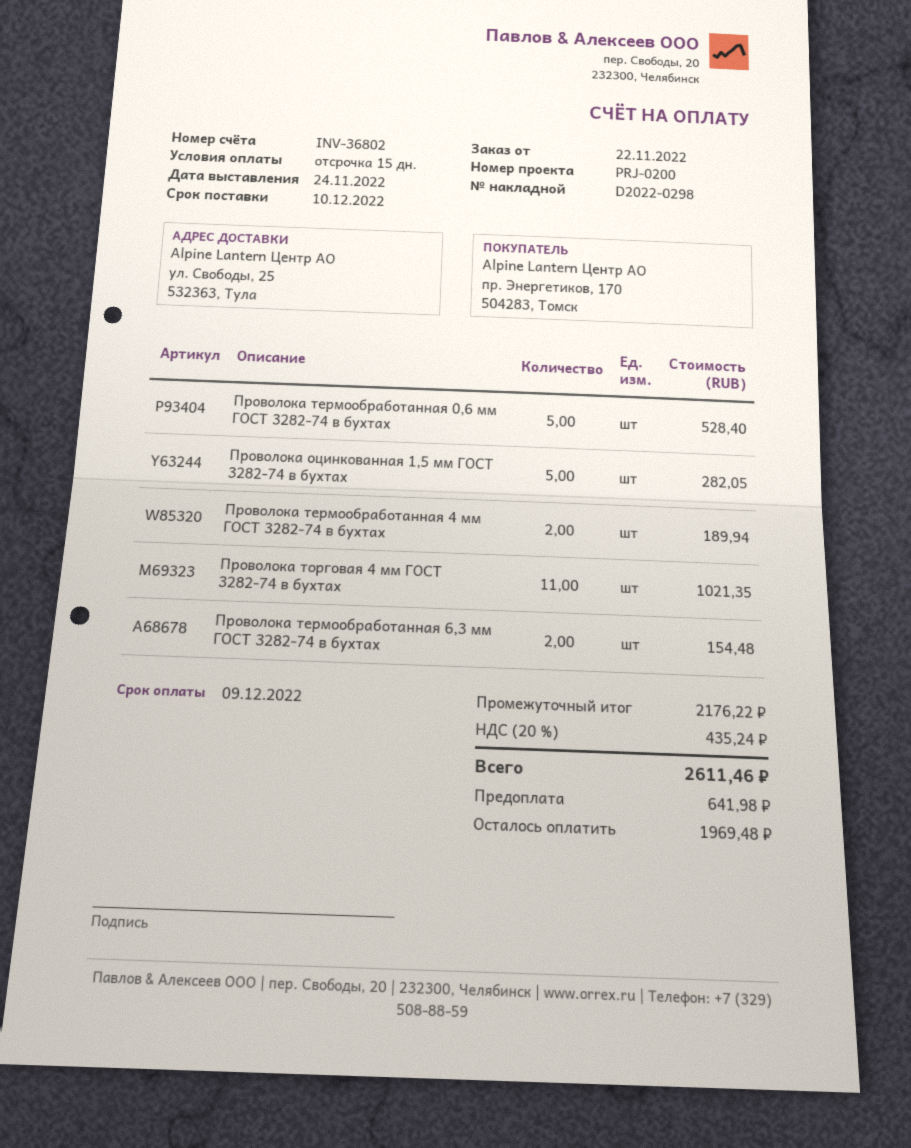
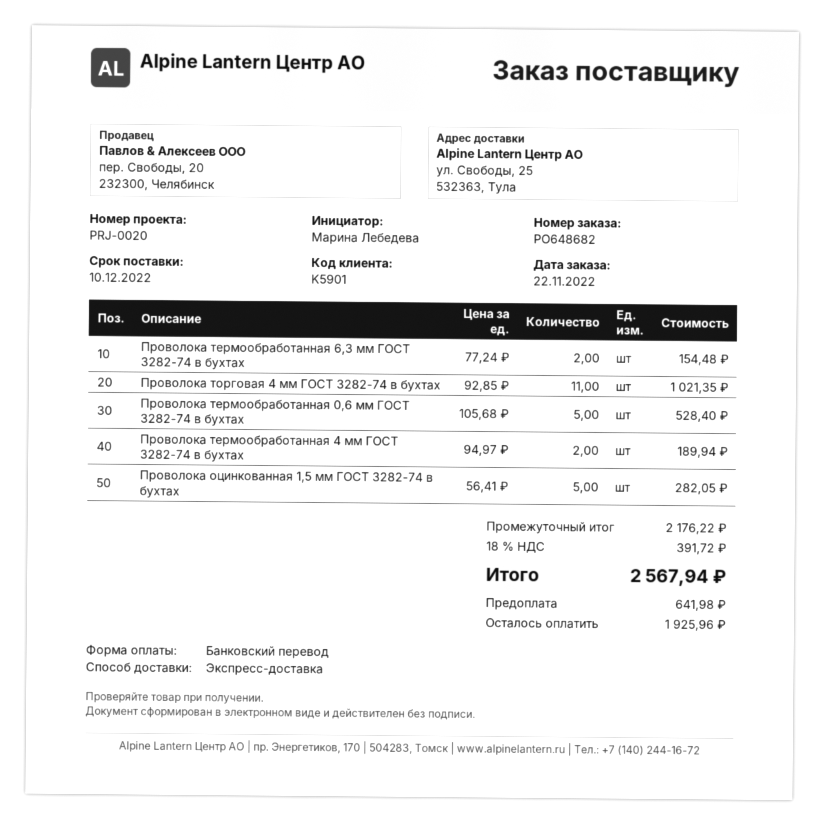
reference: PRJ-0200 -> PRJ-0020
tax: 20% = 435.24 -> 18% = 391.72
total: 2611.46 -> 2567.94
balance: 1969.48 -> 1925.96

